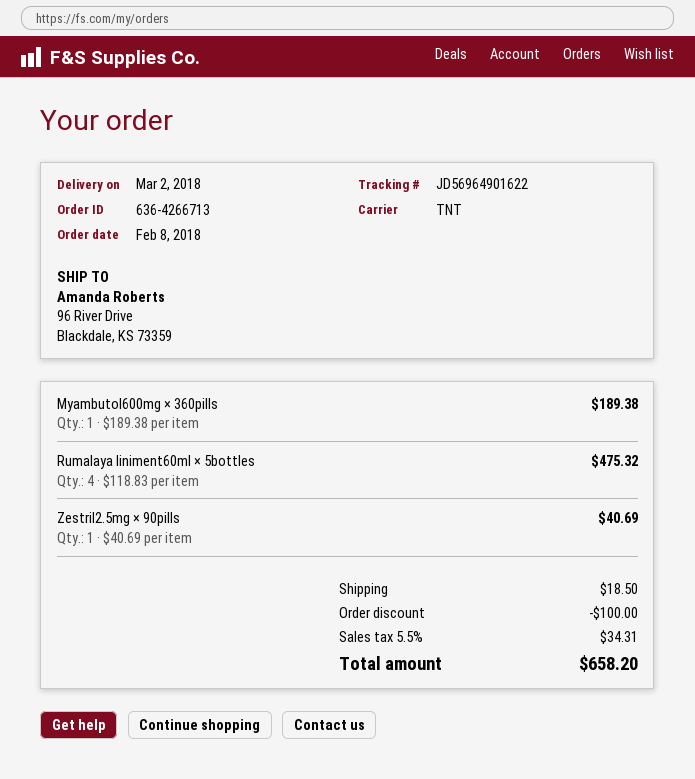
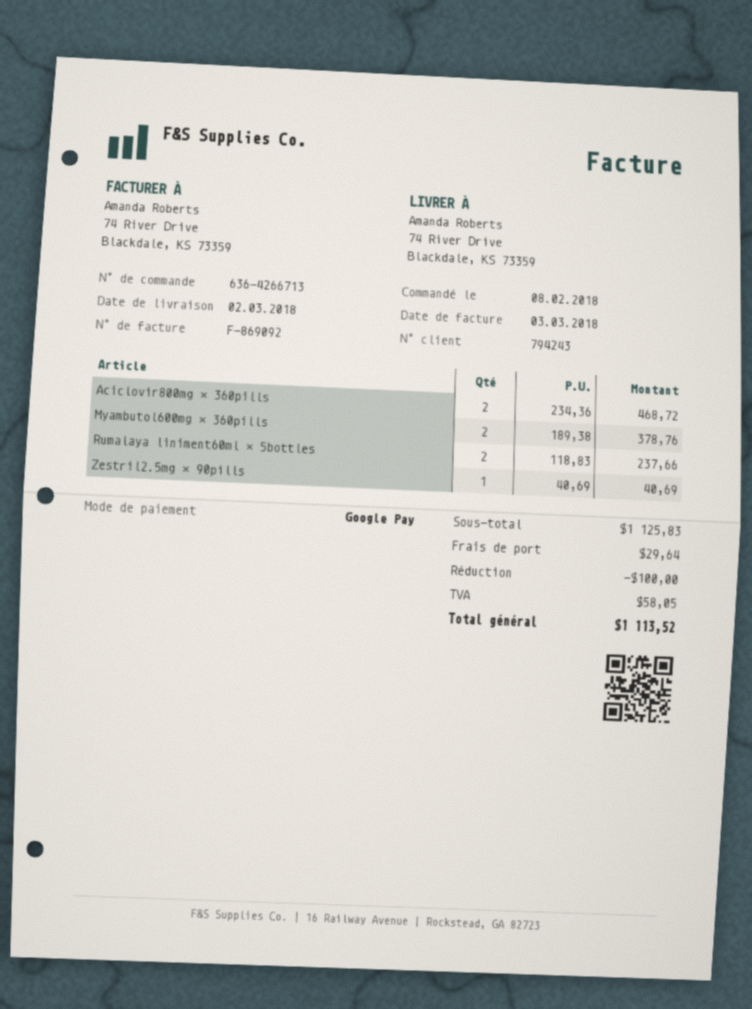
ship to: 96 River Drive, Blackdale, KS 73359 -> 74 River Drive, Blackdale, KS 73359
Myambutol600mg × 360pills: 1 x 189.38 = 189.38 -> 2 x 189.38 = 378.76
Rumalaya liniment60ml × 5bottles: 4 x 118.83 = 475.32 -> 2 x 118.83 = 237.66
Aciclovir800mg × 360pills: none -> 2 x 234.36 = 468.72
shipping: 18.50 -> 29.64
tax: 34.31 -> 58.05
total: 658.20 -> 1113.52

